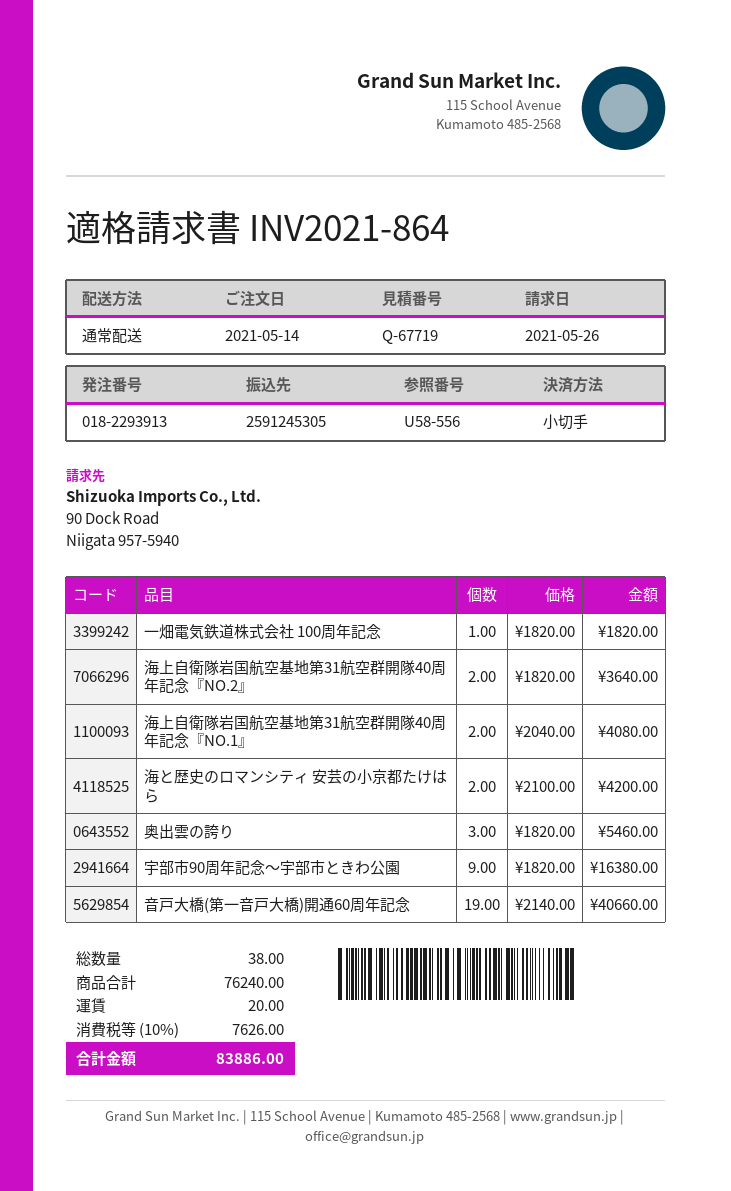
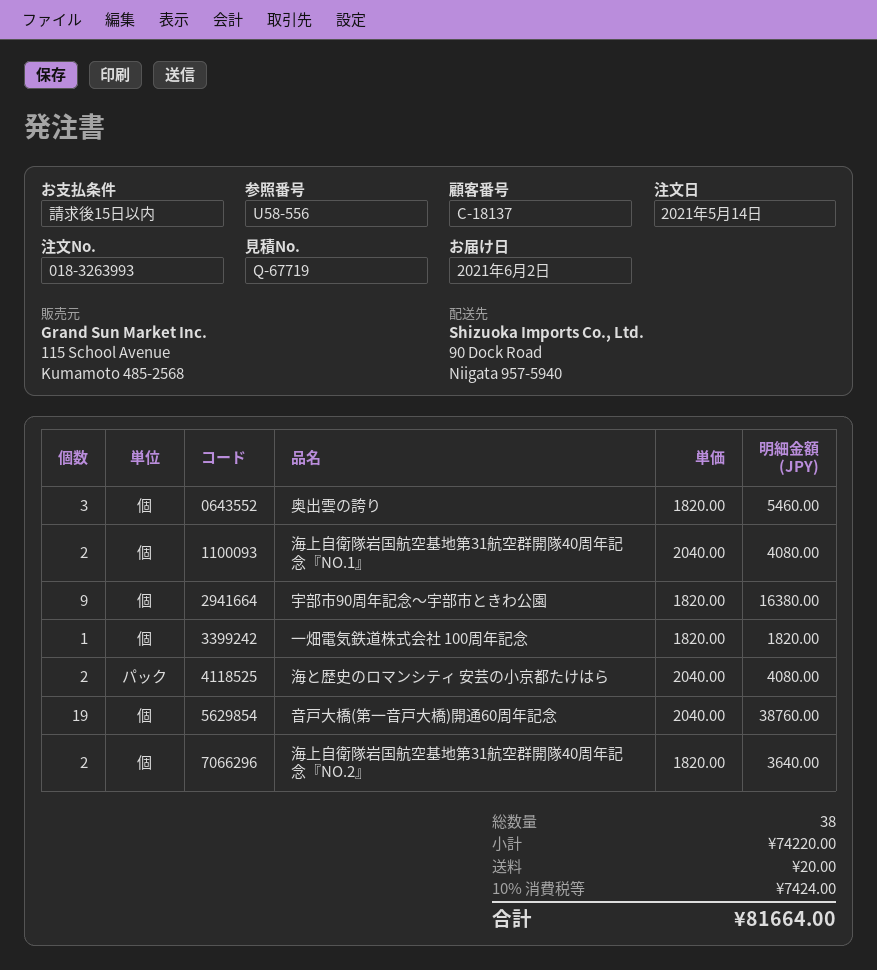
order number: 018-2293913 -> 018-3263993
海と歴史のロマンシティ 安芸の小京都たけはら: 2 x 2100.00 = 4200.00 -> 2 x 2040.00 = 4080.00
音戸大橋(第一音戸大橋)開通60周年記念: 19 x 2140.00 = 40660.00 -> 19 x 2040.00 = 38760.00
subtotal: 76240.00 -> 74220.00
tax: 10% = 7626.00 -> 10% = 7424.00
total: 83886.00 -> 81664.00

